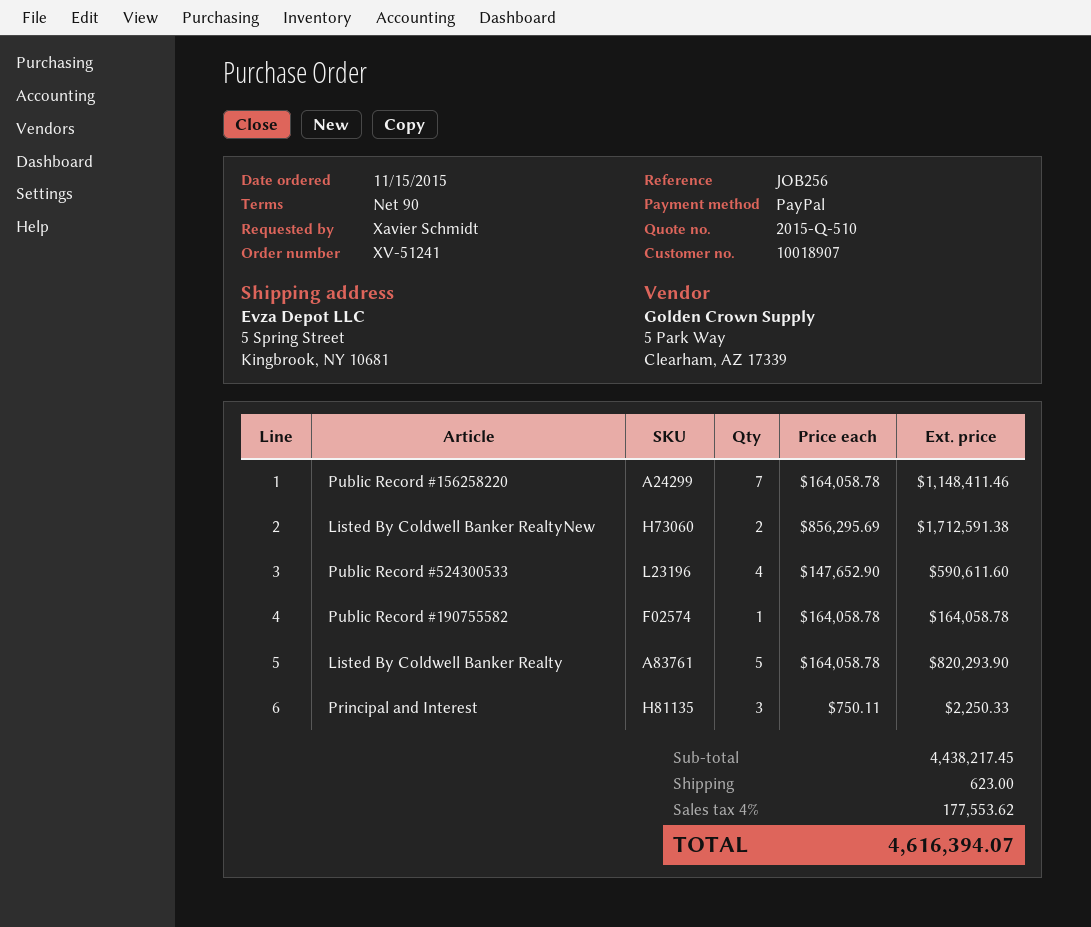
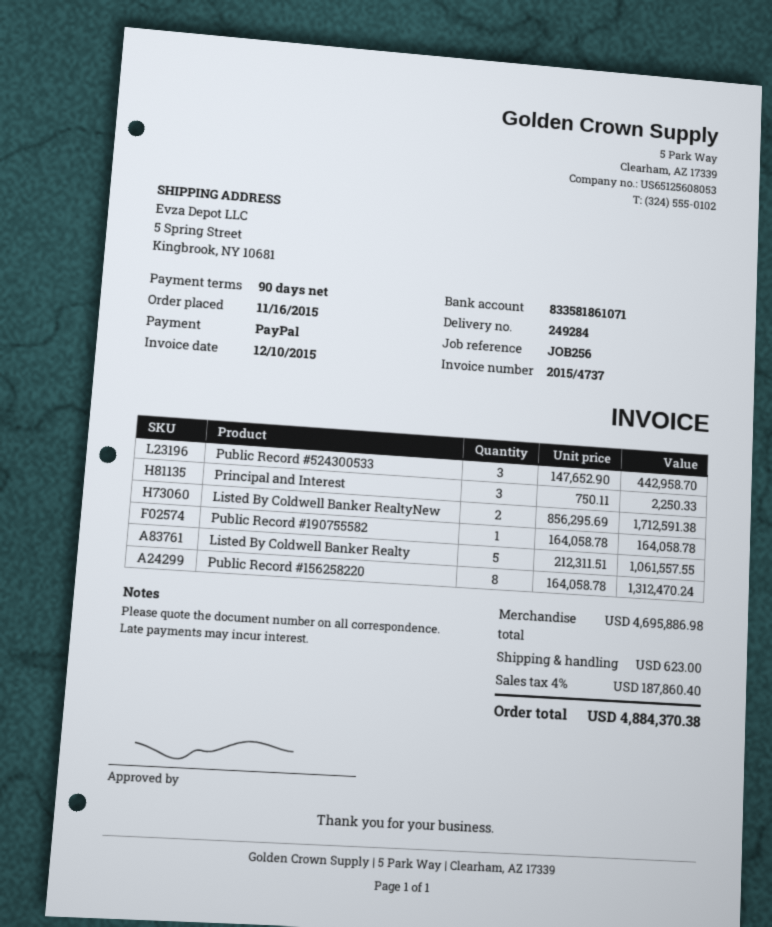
order date: 2015-11-15 -> 2015-11-16
Public Record #156258220: 7 x 164058.78 = 1148411.46 -> 8 x 164058.78 = 1312470.24
Public Record #524300533: 4 x 147652.90 = 590611.60 -> 3 x 147652.90 = 442958.70
Listed By Coldwell Banker Realty: 5 x 164058.78 = 820293.90 -> 5 x 212311.51 = 1061557.55
subtotal: 4438217.45 -> 4695886.98
tax: 4% = 177553.62 -> 4% = 187860.40
total: 4616394.07 -> 4884370.38

